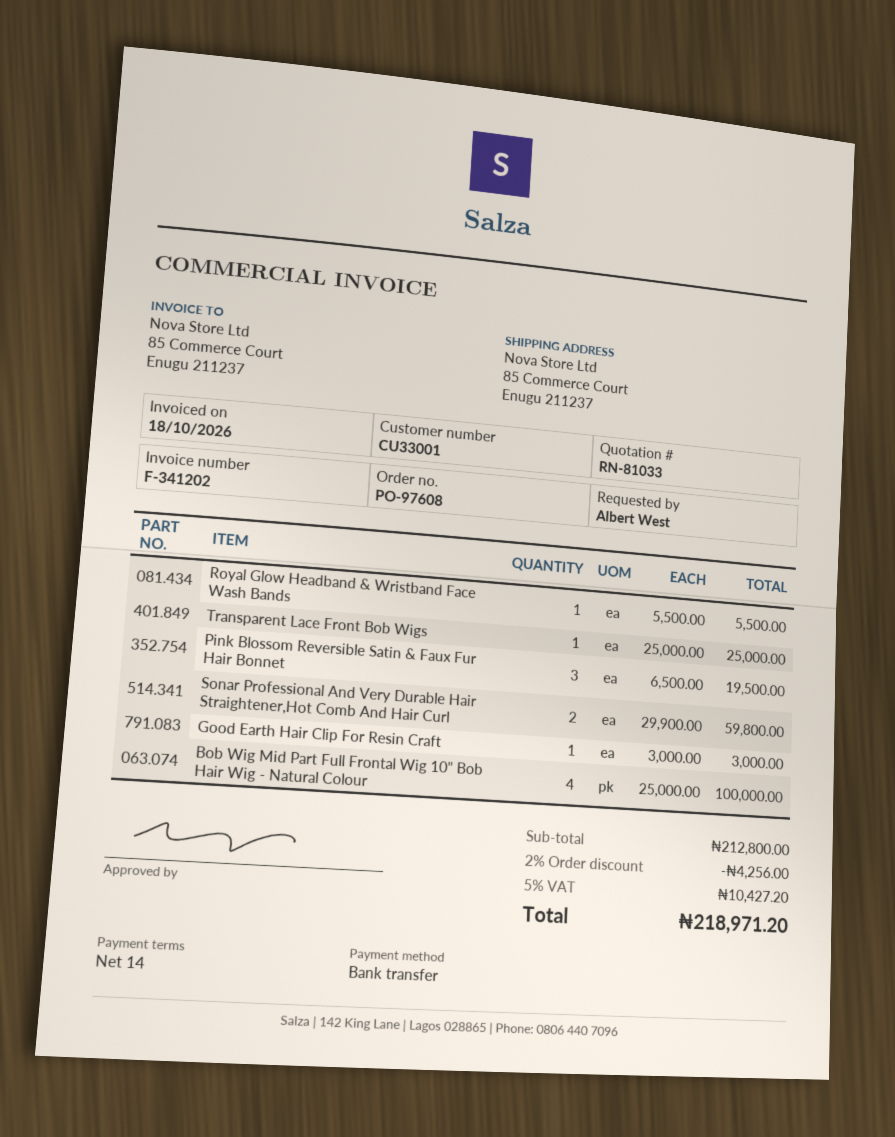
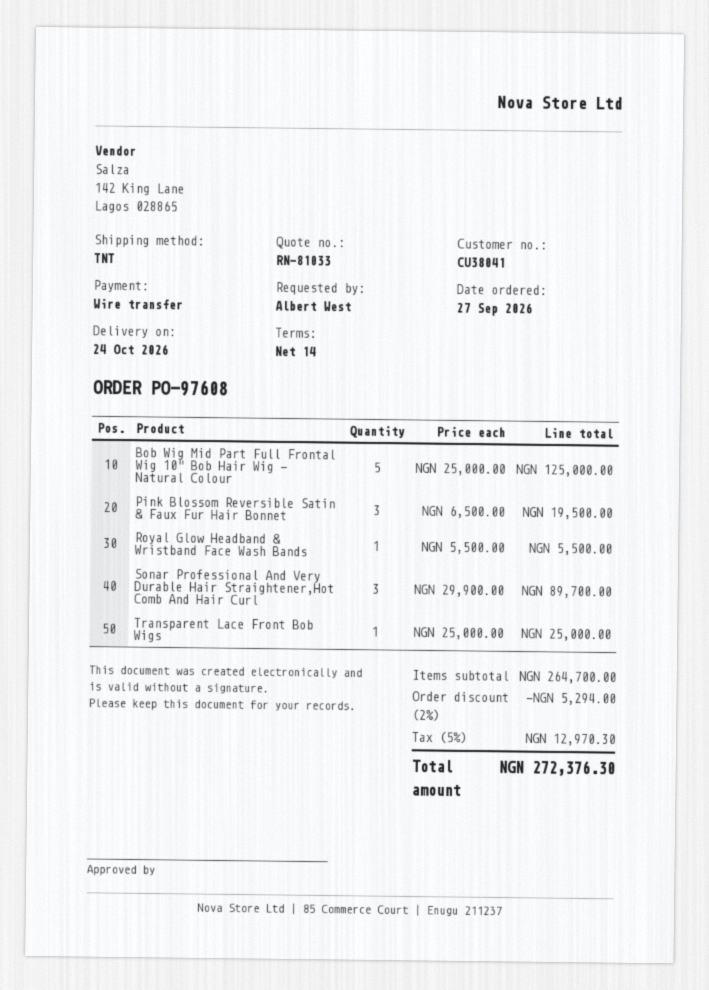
customer number: CU33001 -> CU38041
Sonar Professional And Very Durable Hair Straightener,Hot Comb And Hair Curl: 2 x 29900.00 = 59800.00 -> 3 x 29900.00 = 89700.00
Good Earth Hair Clip For Resin Craft: 1 x 3000.00 = 3000.00 -> none
Bob Wig Mid Part Full Frontal Wig 10" Bob Hair Wig - Natural Colour: 4 x 25000.00 = 100000.00 -> 5 x 25000.00 = 125000.00
subtotal: 212800.00 -> 264700.00
discount: 2% = 4256.00 -> 2% = 5294.00
tax: 5% = 10427.20 -> 5% = 12970.30
total: 218971.20 -> 272376.30

